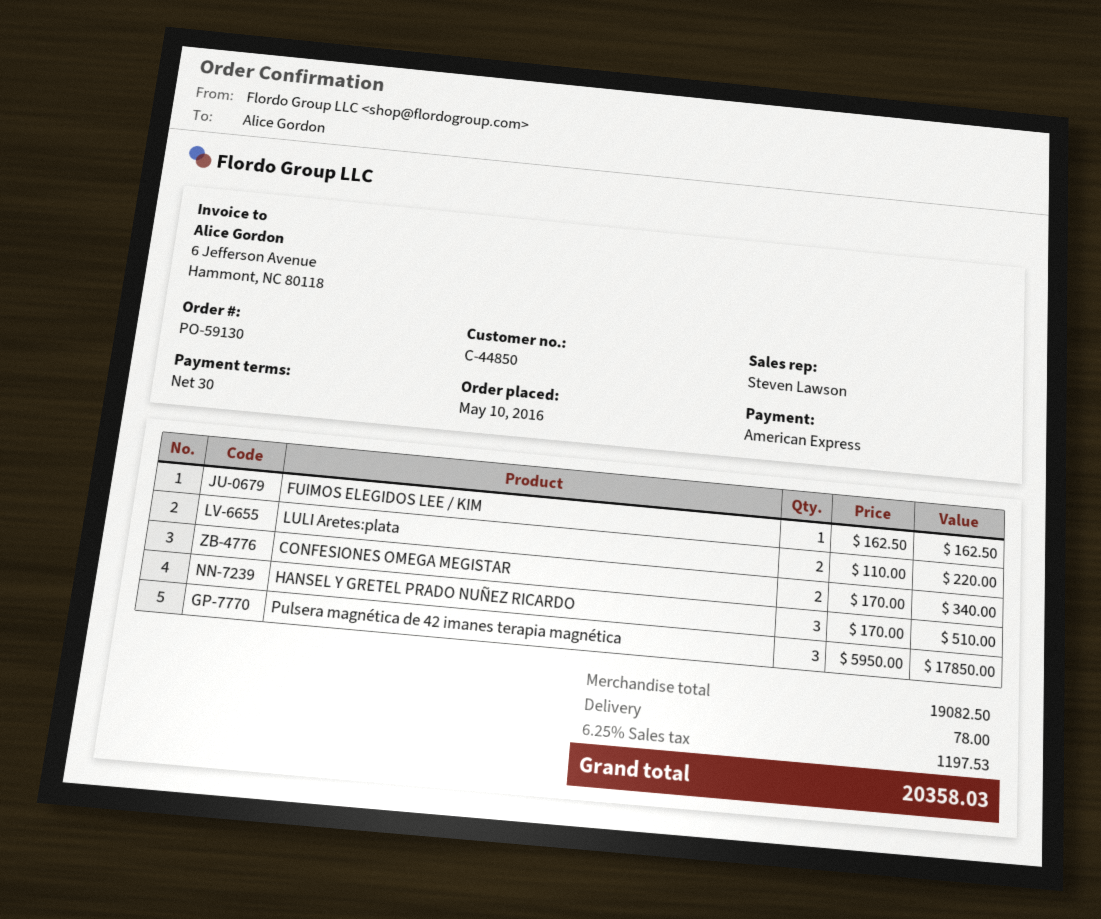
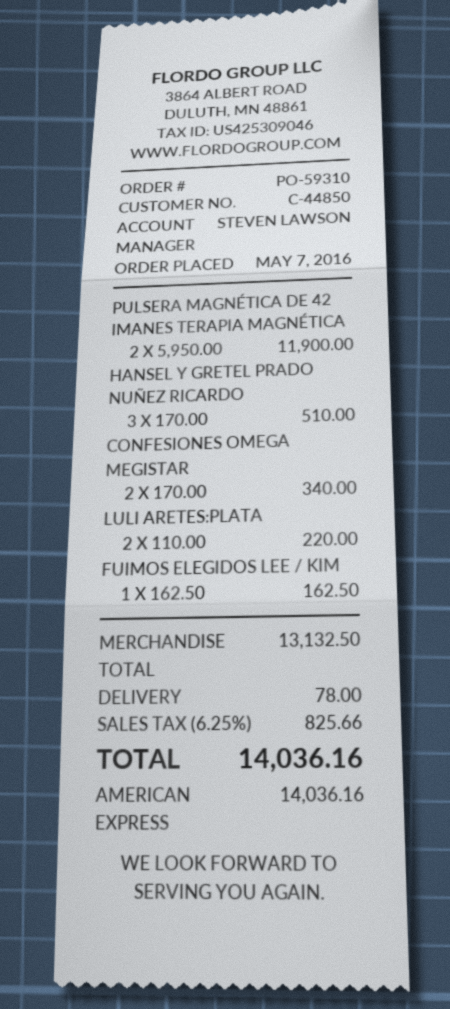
order number: PO-59130 -> PO-59310
order date: 2016-05-10 -> 2016-05-07
Pulsera magnética de 42 imanes terapia magnética: 3 x 5950.00 = 17850.00 -> 2 x 5950.00 = 11900.00
subtotal: 19082.50 -> 13132.50
tax: 6.25% = 1197.53 -> 6.25% = 825.66
total: 20358.03 -> 14036.16

